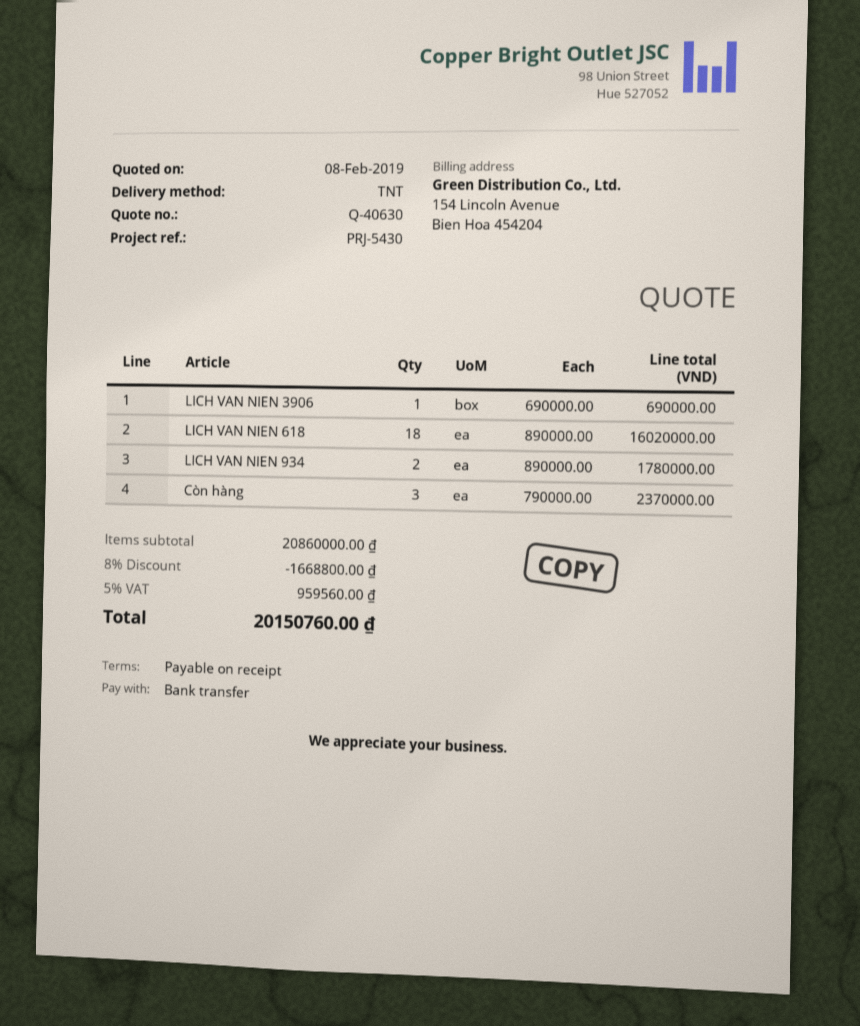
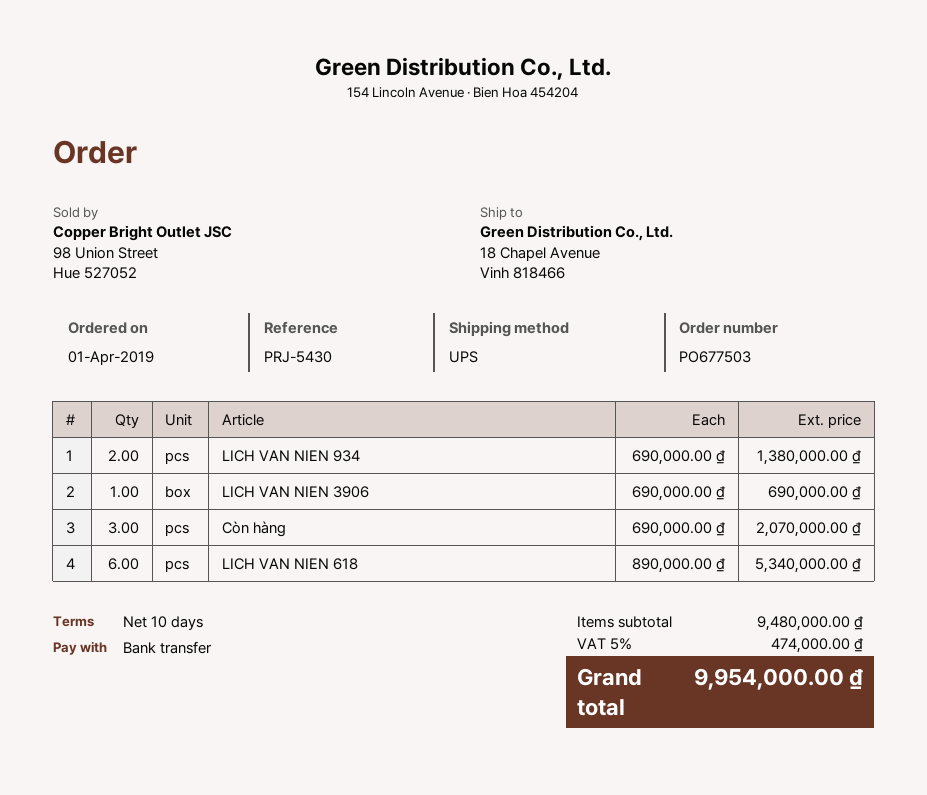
payment terms: on receipt -> 10 days
shipping method: TNT -> UPS
LICH VAN NIEN 618: 18 x 890000.00 = 16020000.00 -> 6 x 890000.00 = 5340000.00
LICH VAN NIEN 934: 2 x 890000.00 = 1780000.00 -> 2 x 690000.00 = 1380000.00
Còn hàng: 3 x 790000.00 = 2370000.00 -> 3 x 690000.00 = 2070000.00
subtotal: 20860000.00 -> 9480000.00
discount: 8% = 1668800.00 -> none
tax: 5% = 959560.00 -> 5% = 474000.00
total: 20150760.00 -> 9954000.00

